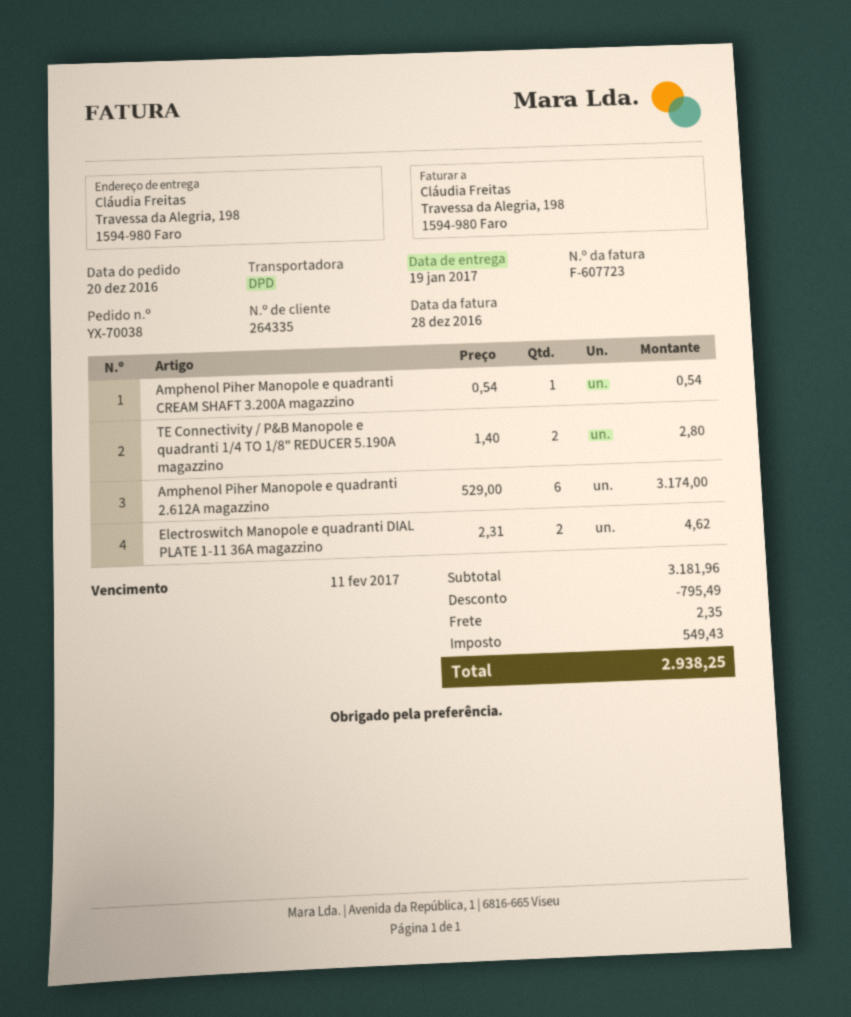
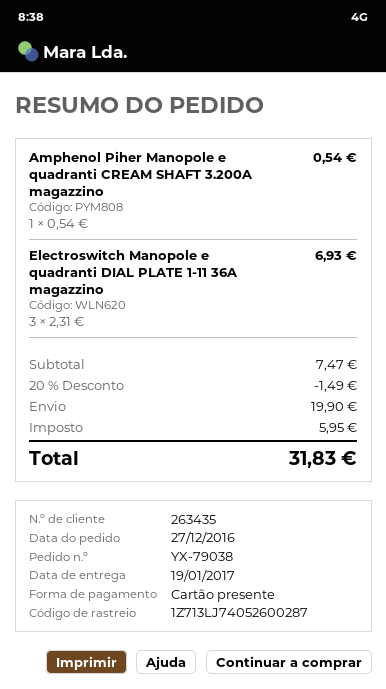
order number: YX-70038 -> YX-79038
order date: 2016-12-20 -> 2016-12-27
customer number: 264335 -> 263435
TE Connectivity / P&B Manopole e quadranti 1/4 TO 1/8" REDUCER 5.190A magazzino: 2 x 1.40 = 2.80 -> none
Amphenol Piher Manopole e quadranti 2.612A magazzino: 6 x 529.00 = 3174.00 -> none
Electroswitch Manopole e quadranti DIAL PLATE 1-11 36A magazzino: 2 x 2.31 = 4.62 -> 3 x 2.31 = 6.93
subtotal: 3181.96 -> 7.47
discount: 795.49 -> 1.49
shipping: 2.35 -> 19.90
tax: 549.43 -> 5.95
total: 2938.25 -> 31.83

